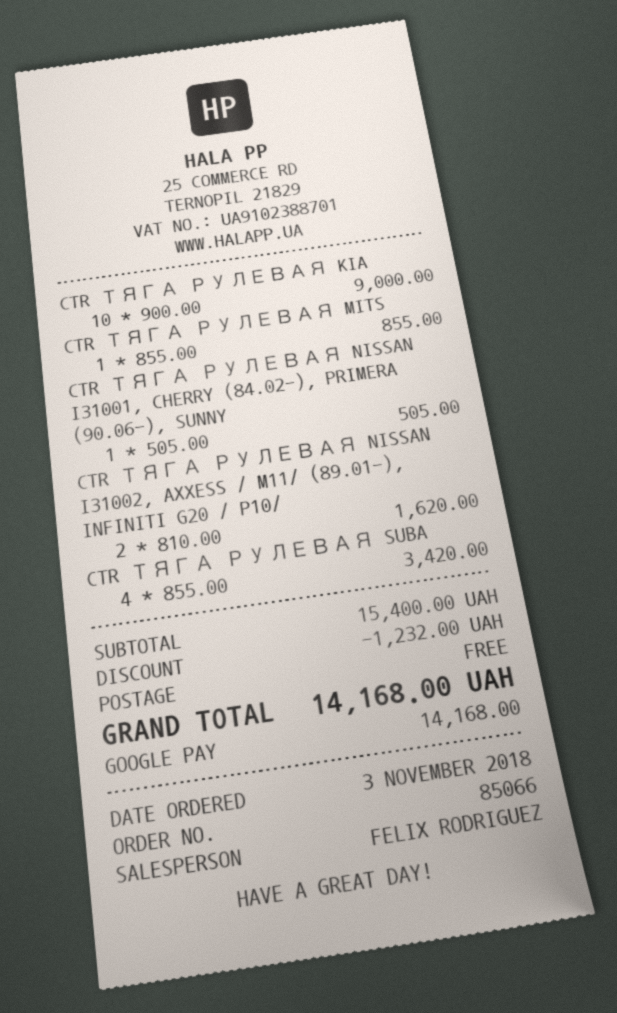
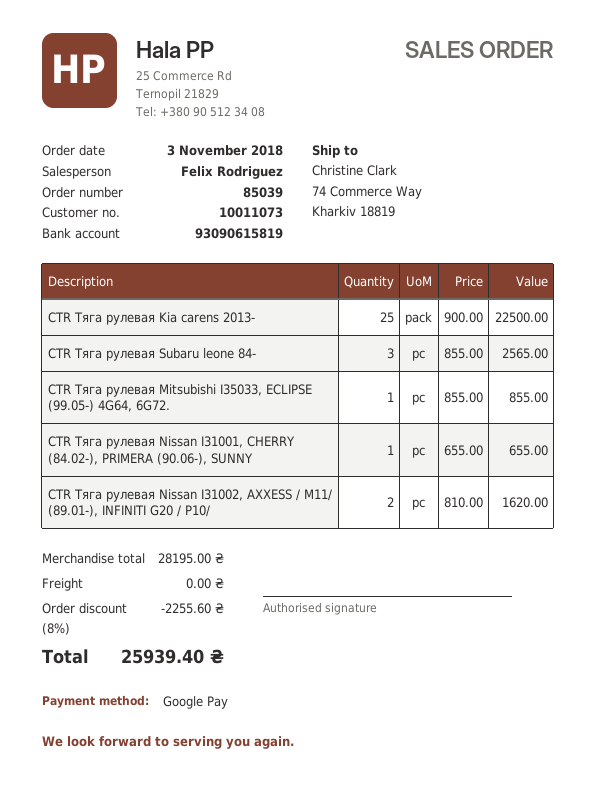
order number: 85066 -> 85039
CTR ТЯГА РУЛЕВАЯ KIA: 10 x 900.00 = 9000.00 -> 25 x 900.00 = 22500.00
CTR ТЯГА РУЛЕВАЯ NISSAN I31001, CHERRY (84.02-), PRIMERA (90.06-), SUNNY: 1 x 505.00 = 505.00 -> 1 x 655.00 = 655.00
CTR ТЯГА РУЛЕВАЯ SUBA: 4 x 855.00 = 3420.00 -> 3 x 855.00 = 2565.00
subtotal: 15400.00 -> 28195.00
discount: 1232.00 -> 2255.60
total: 14168.00 -> 25939.40

